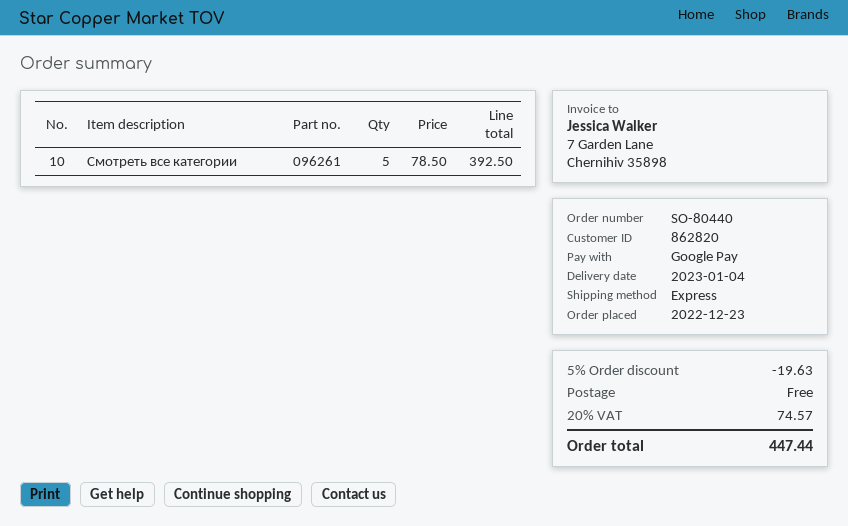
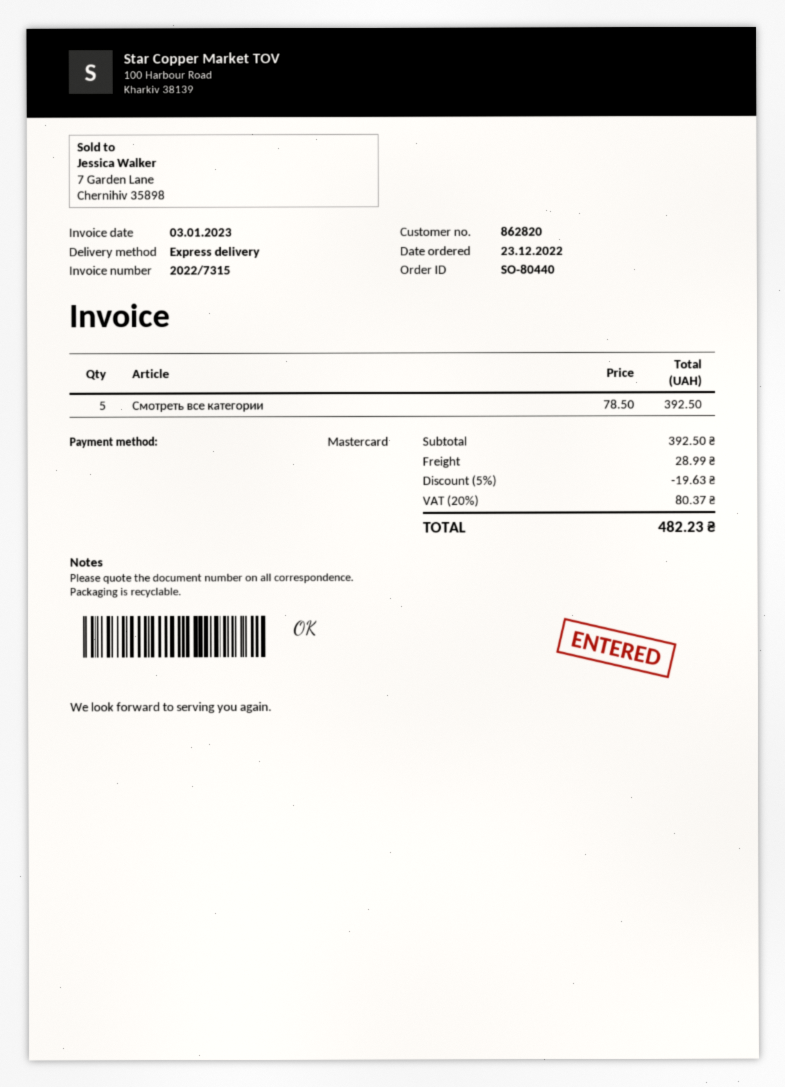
payment method: Google Pay -> Mastercard
shipping: 0.00 -> 28.99
tax: 20% = 74.57 -> 20% = 80.37
total: 447.44 -> 482.23

